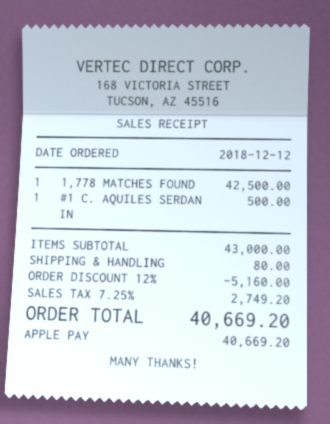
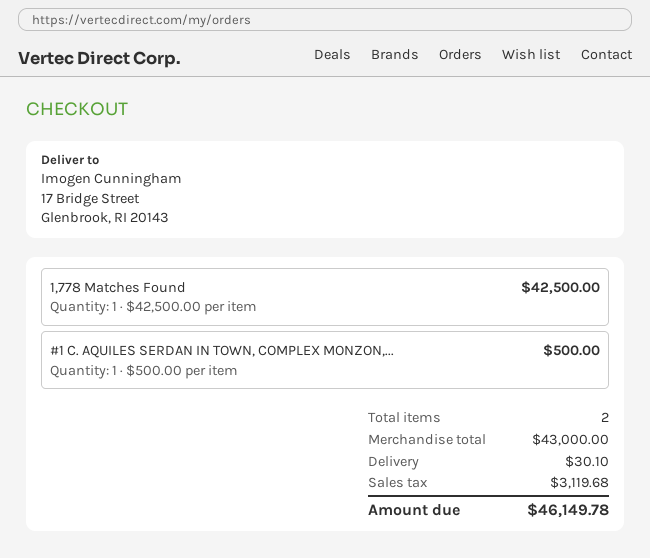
discount: 12% = 5160.00 -> none
shipping: 80.00 -> 30.10
tax: 2749.20 -> 3119.68
total: 40669.20 -> 46149.78

